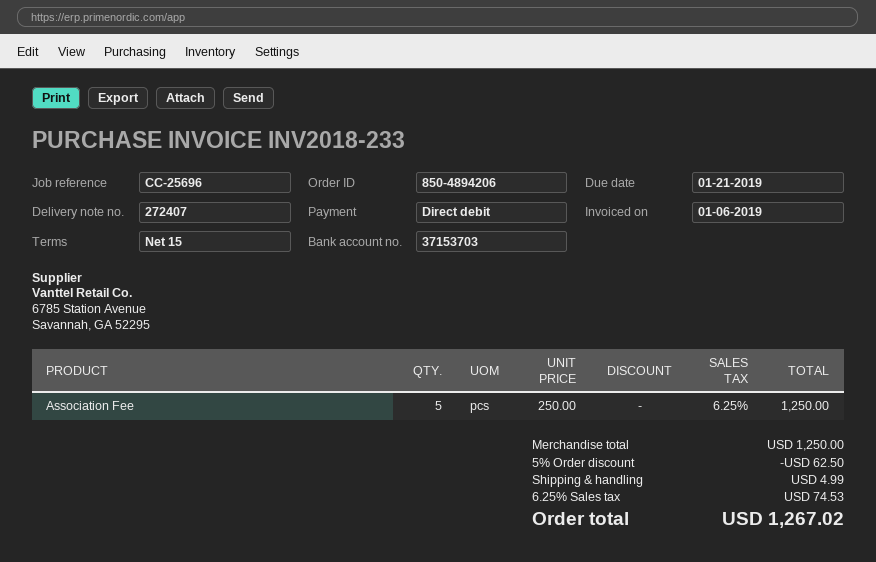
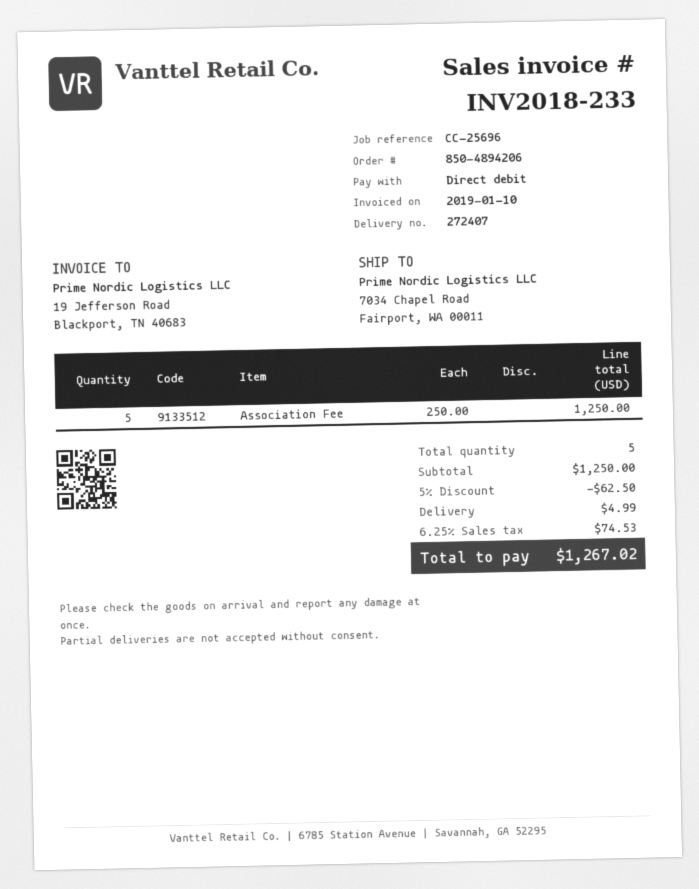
invoice date: 2019-01-06 -> 2019-01-10

